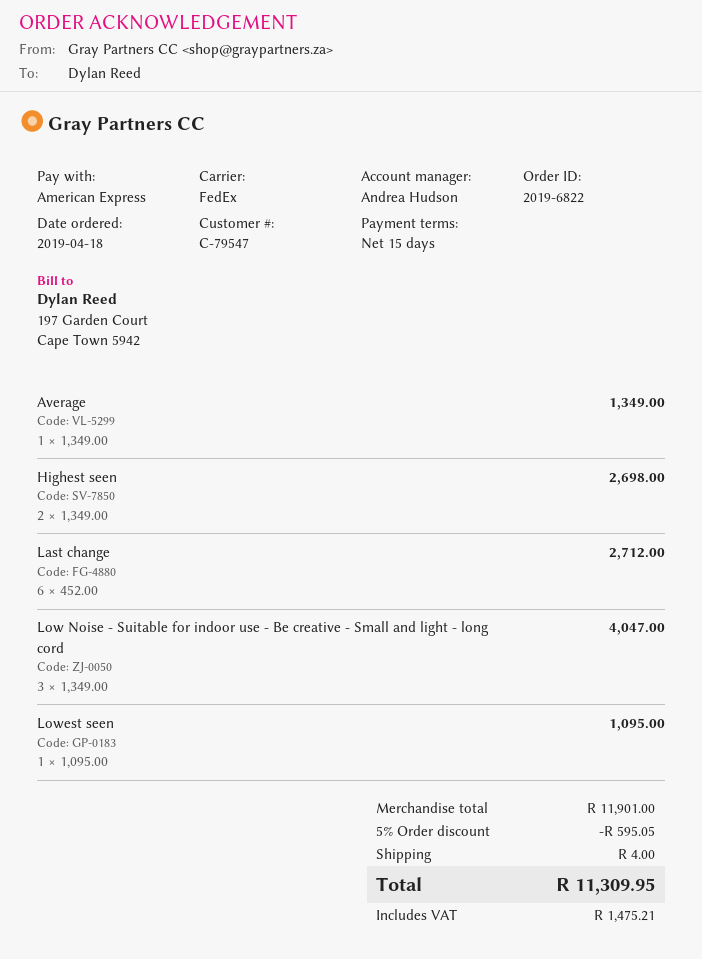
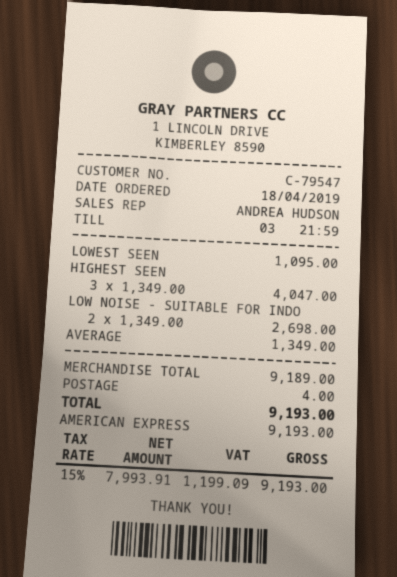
Highest seen: 2 x 1349.00 = 2698.00 -> 3 x 1349.00 = 4047.00
Last change: 6 x 452.00 = 2712.00 -> none
Low Noise - Suitable for indoor use - Be creative - Small and light - long cord: 3 x 1349.00 = 4047.00 -> 2 x 1349.00 = 2698.00
subtotal: 11901.00 -> 9189.00
discount: 5% = 595.05 -> none
tax: 1475.21 -> 1199.09
total: 11309.95 -> 9193.00

